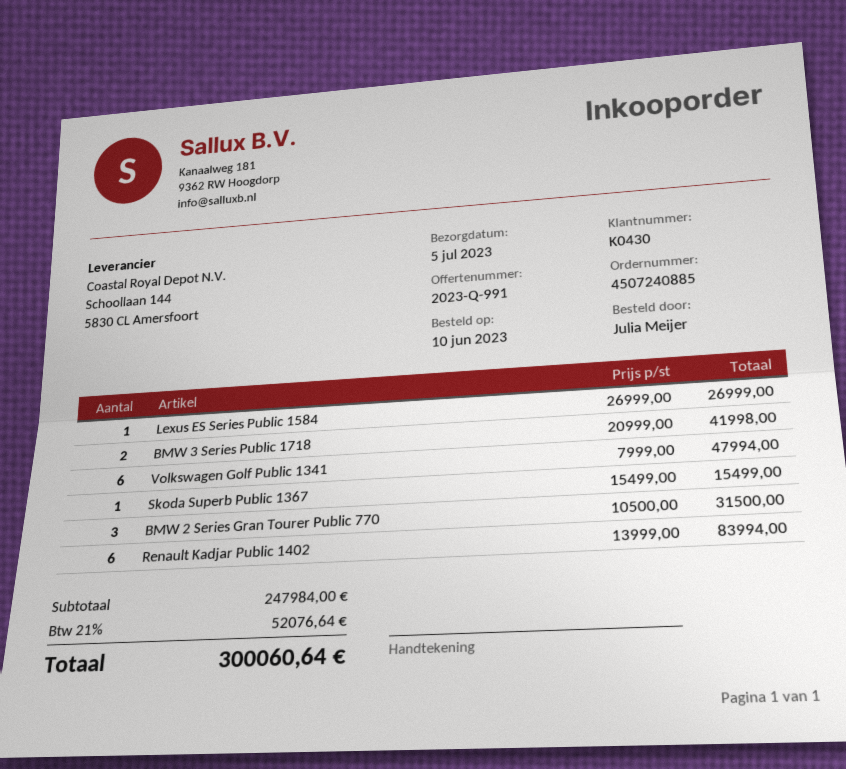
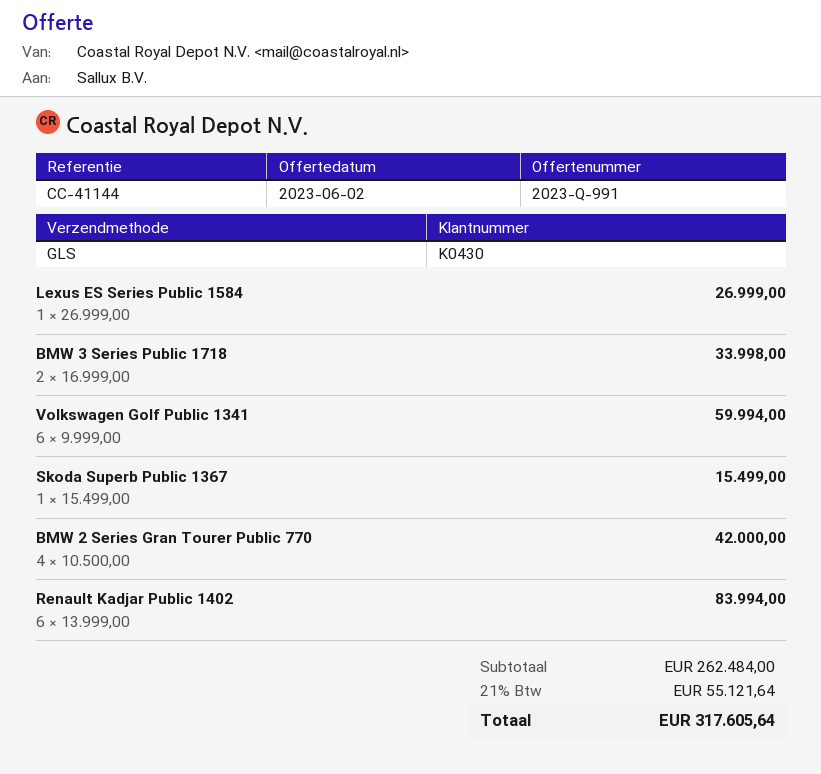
BMW 3 Series Public 1718: 2 x 20999.00 = 41998.00 -> 2 x 16999.00 = 33998.00
Volkswagen Golf Public 1341: 6 x 7999.00 = 47994.00 -> 6 x 9999.00 = 59994.00
BMW 2 Series Gran Tourer Public 770: 3 x 10500.00 = 31500.00 -> 4 x 10500.00 = 42000.00
subtotal: 247984.00 -> 262484.00
tax: 21% = 52076.64 -> 21% = 55121.64
total: 300060.64 -> 317605.64

